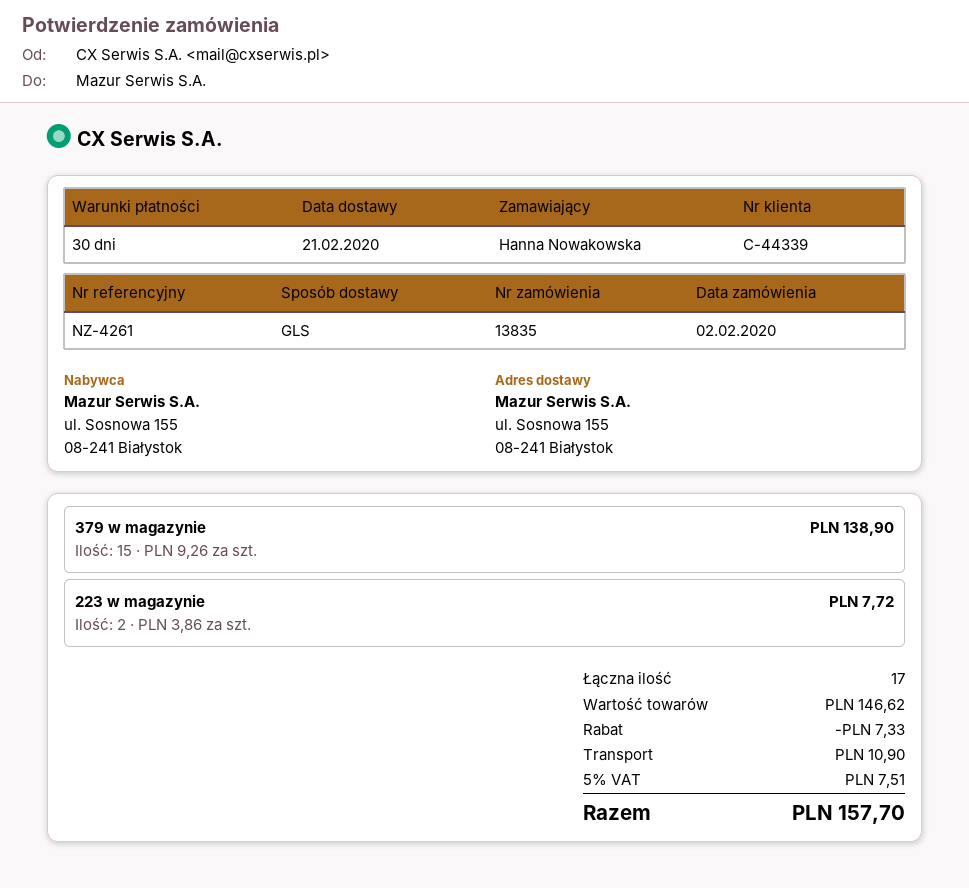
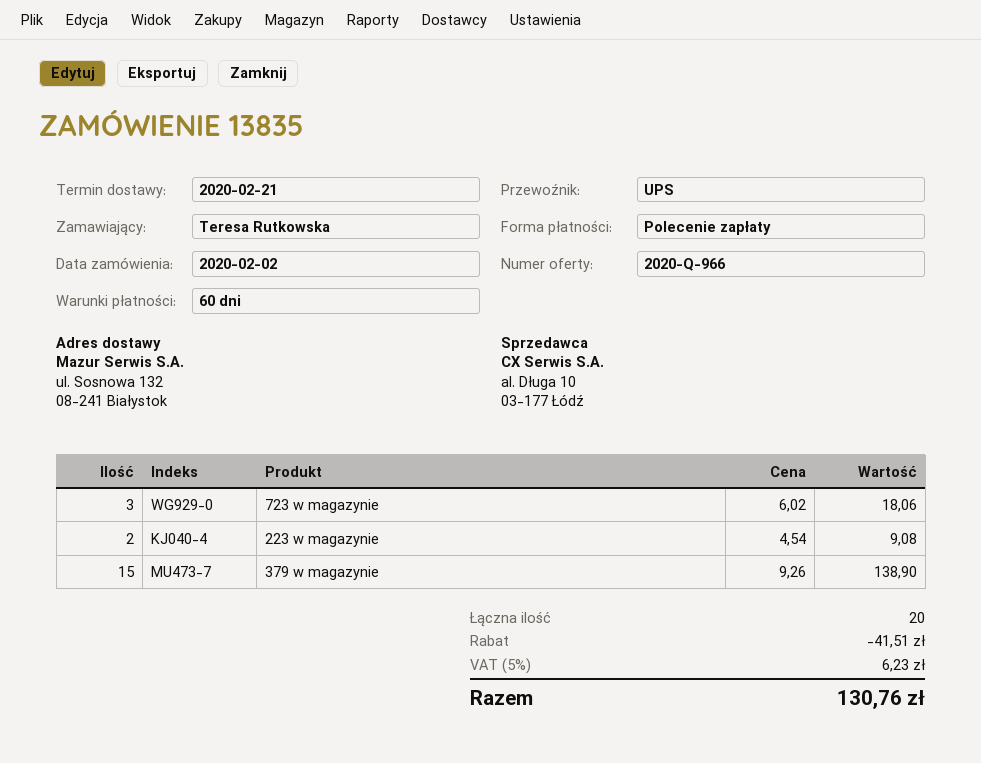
payment terms: 30 days -> 60 days
ordered by: Hanna Nowakowska -> Teresa Rutkowska
shipping method: GLS -> UPS
ship to: ul. Sosnowa 155, 08-241 Białystok -> ul. Sosnowa 132, 08-241 Białystok
223 w magazynie: 2 x 3.86 = 7.72 -> 2 x 4.54 = 9.08
723 w magazynie: none -> 3 x 6.02 = 18.06
total quantity: 17 -> 20
discount: 7.33 -> 41.51
shipping: 10.90 -> none
tax: 5% = 7.51 -> 5% = 6.23
total: 157.70 -> 130.76

